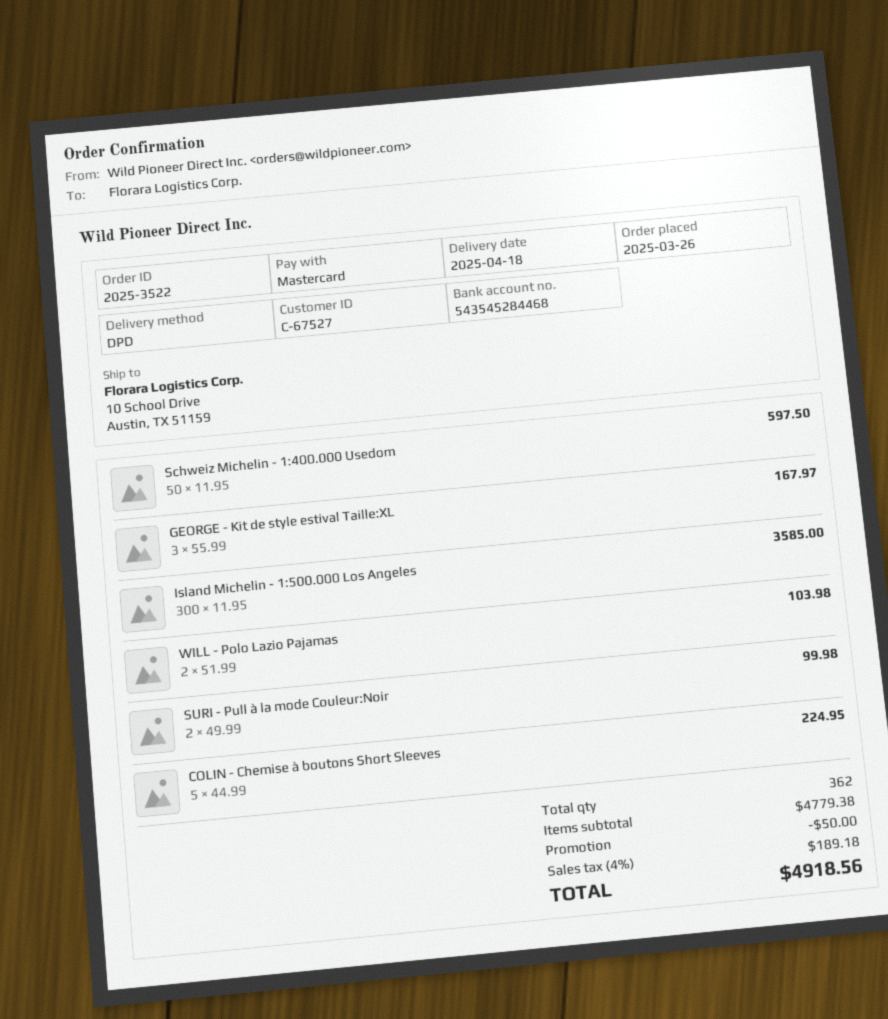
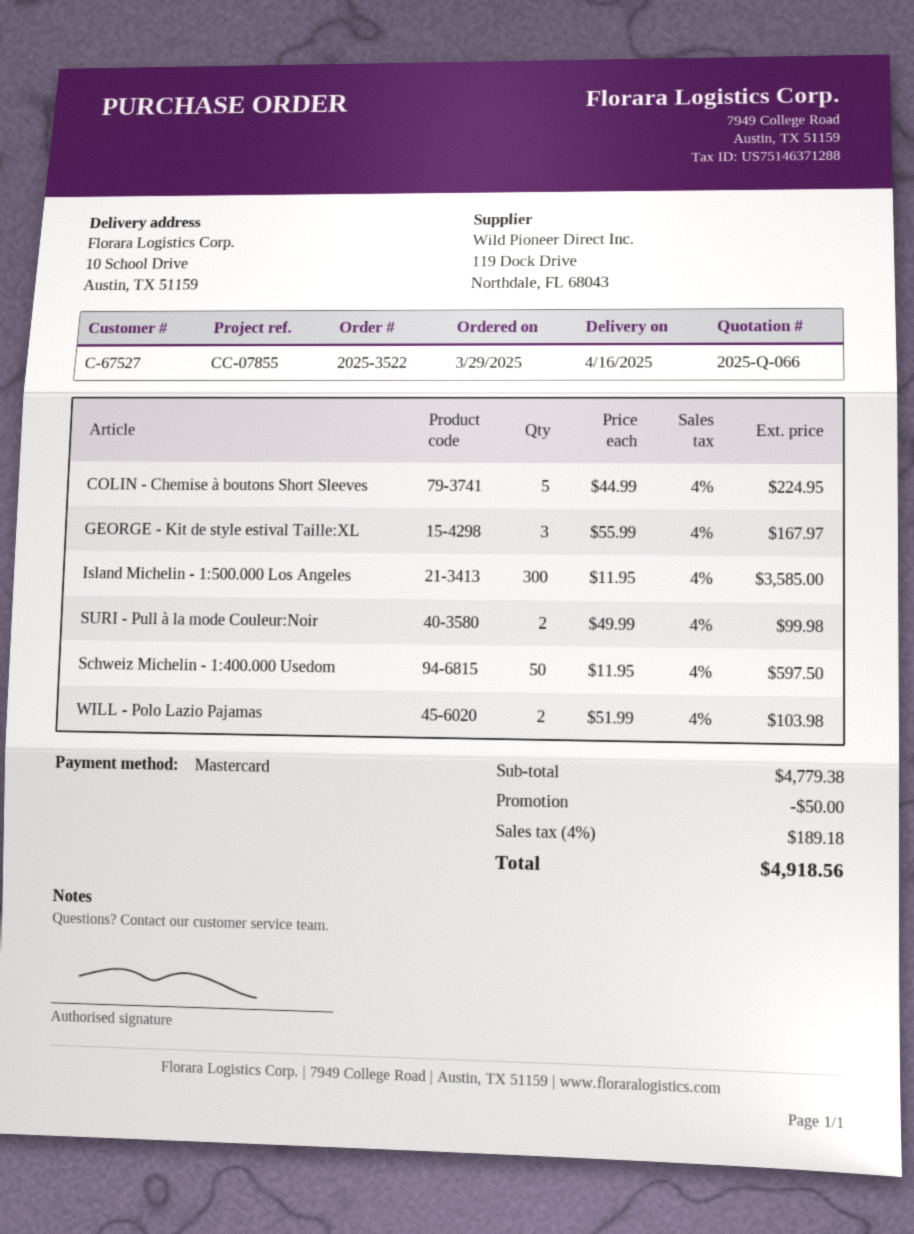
order date: 2025-03-26 -> 2025-03-29
delivery date: 2025-04-18 -> 2025-04-16

